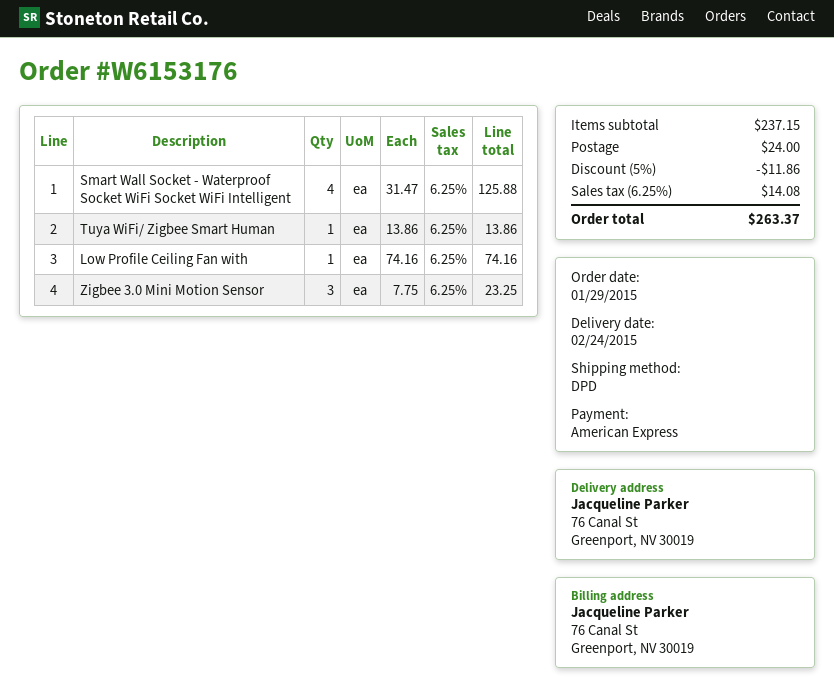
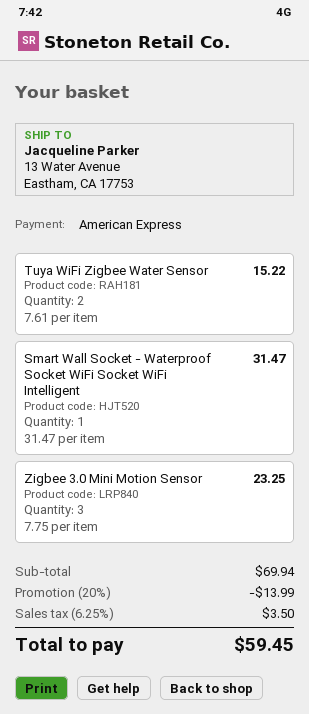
ship to: 76 Canal St, Greenport, NV 30019 -> 13 Water Avenue, Eastham, CA 17753
Smart Wall Socket - Waterproof Socket WiFi Socket WiFi Intelligent: 4 x 31.47 = 125.88 -> 1 x 31.47 = 31.47
Tuya WiFi/ Zigbee Smart Human: 1 x 13.86 = 13.86 -> none
Low Profile Ceiling Fan with: 1 x 74.16 = 74.16 -> none
Tuya WiFi Zigbee Water Sensor: none -> 2 x 7.61 = 15.22
subtotal: 237.15 -> 69.94
discount: 5% = 11.86 -> 20% = 13.99
shipping: 24.00 -> none
tax: 6.25% = 14.08 -> 6.25% = 3.50
total: 263.37 -> 59.45

